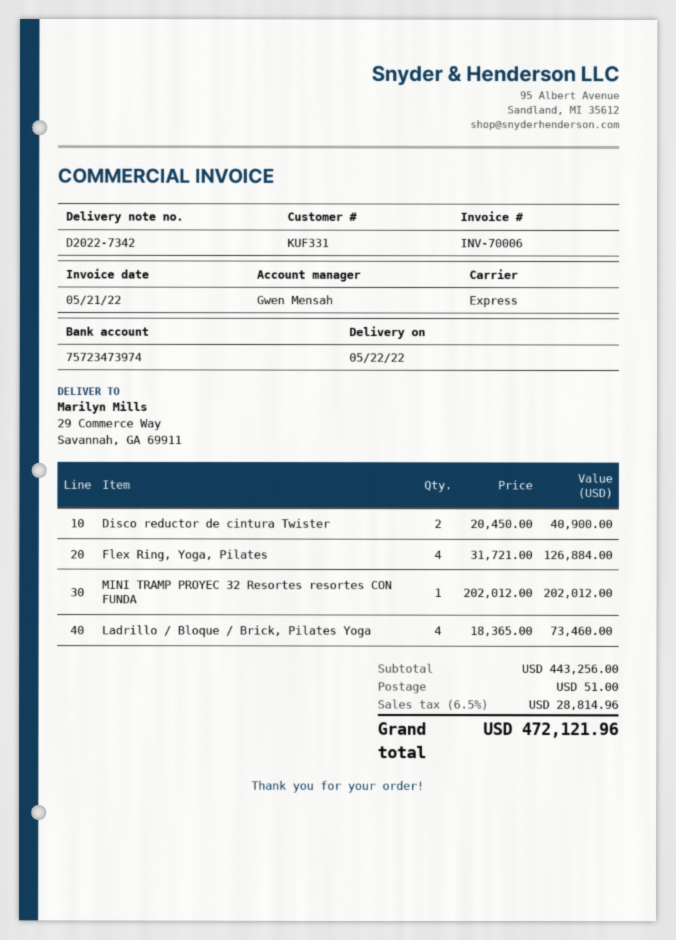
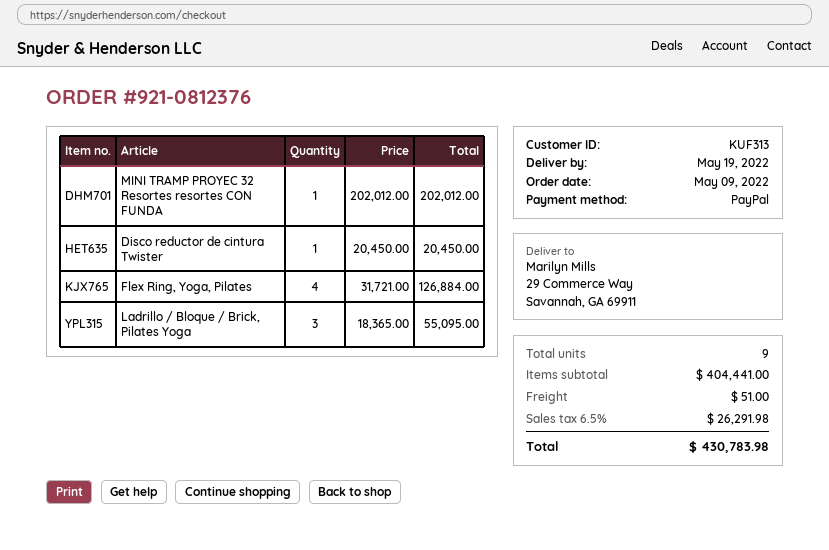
delivery date: 2022-05-22 -> 2022-05-19
customer number: KUF331 -> KUF313
Disco reductor de cintura Twister: 2 x 20450.00 = 40900.00 -> 1 x 20450.00 = 20450.00
Ladrillo / Bloque / Brick, Pilates Yoga: 4 x 18365.00 = 73460.00 -> 3 x 18365.00 = 55095.00
subtotal: 443256.00 -> 404441.00
tax: 6.5% = 28814.96 -> 6.5% = 26291.98
total: 472121.96 -> 430783.98

